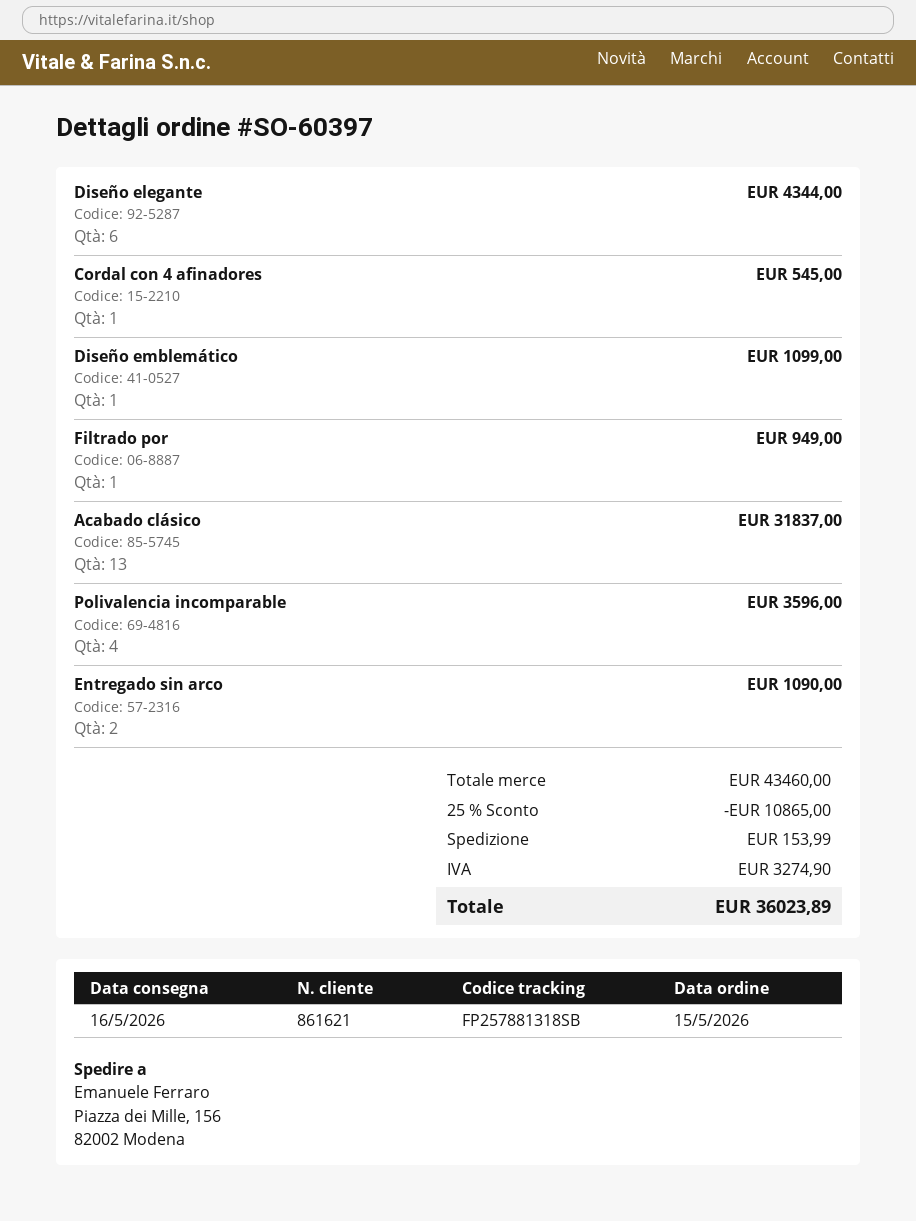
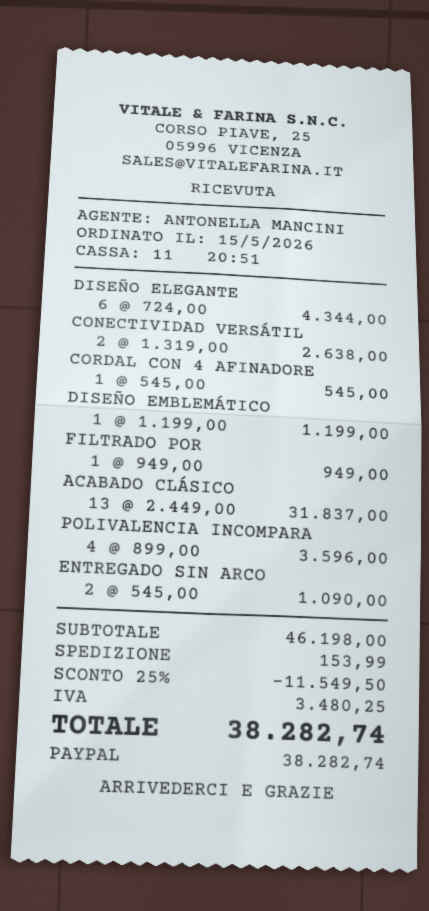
Diseño emblemático: 1 for 1099.00 -> 1 for 1199.00
CONECTIVIDAD VERSÁTIL: none -> 2 for 2638.00
subtotal: 43460.00 -> 46198.00
discount: 25% = 10865.00 -> 25% = 11549.50
tax: 3274.90 -> 3480.25
total: 36023.89 -> 38282.74

